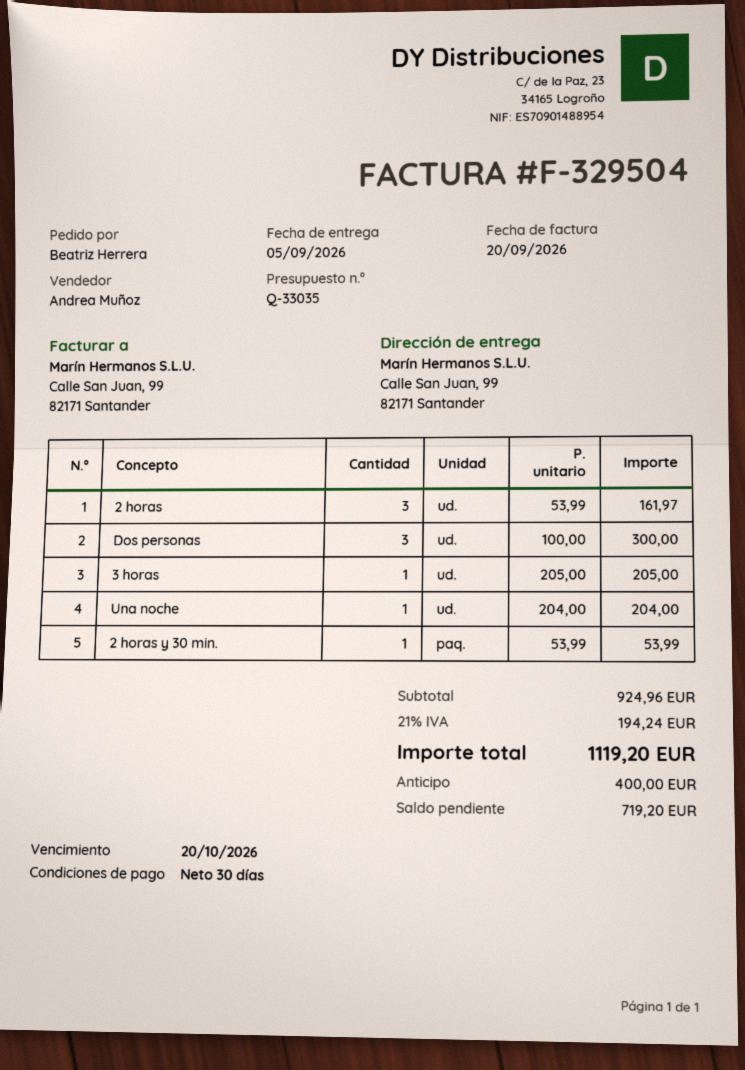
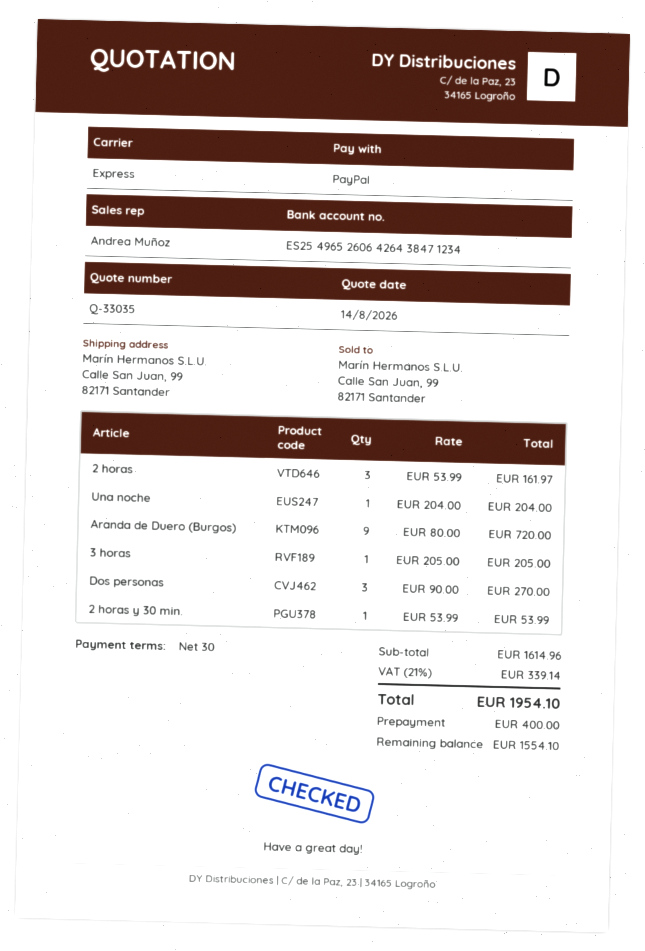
Dos personas: 3 x 100.00 = 300.00 -> 3 x 90.00 = 270.00
Aranda de Duero (Burgos): none -> 9 x 80.00 = 720.00
subtotal: 924.96 -> 1614.96
tax: 21% = 194.24 -> 21% = 339.14
total: 1119.20 -> 1954.10
balance: 719.20 -> 1554.10

